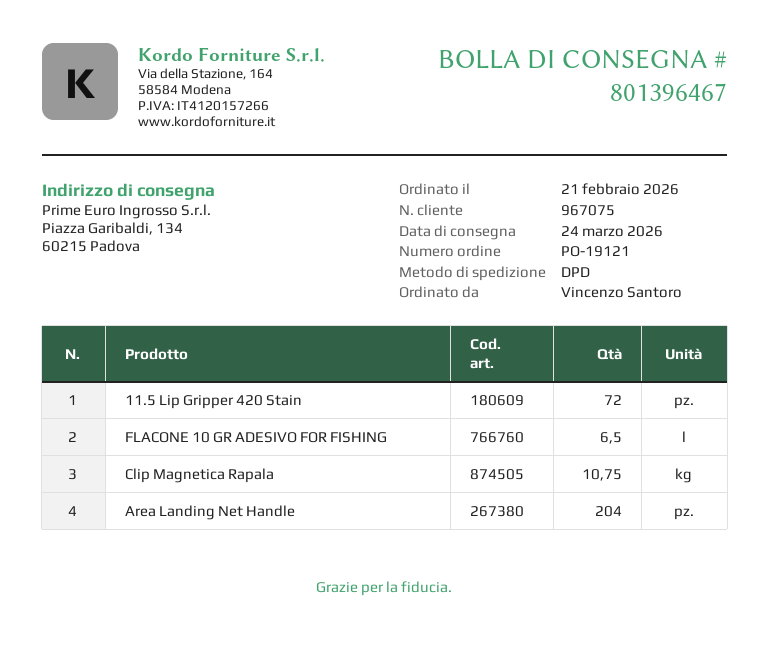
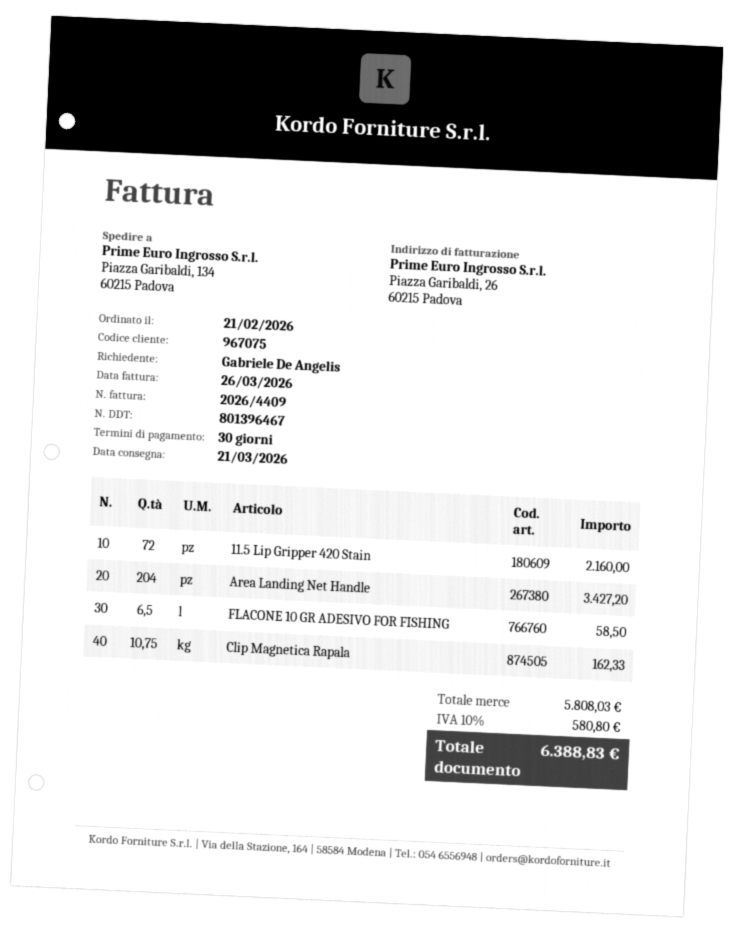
delivery date: 2026-03-24 -> 2026-03-21
ordered by: Vincenzo Santoro -> Gabriele De Angelis

